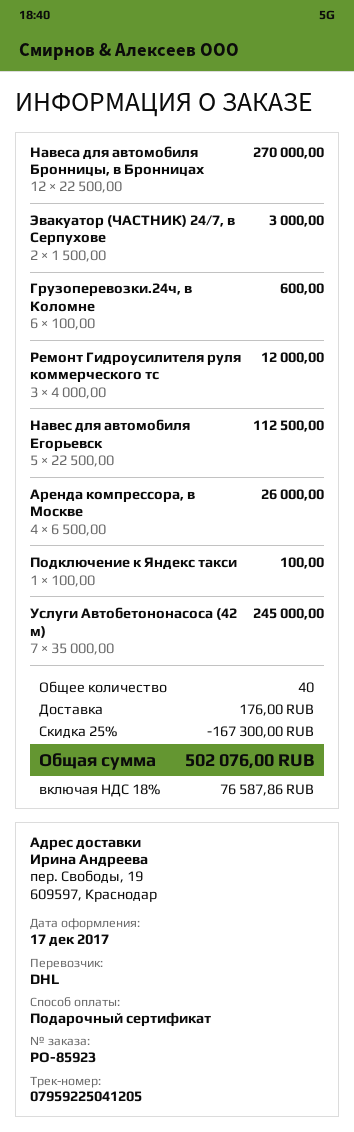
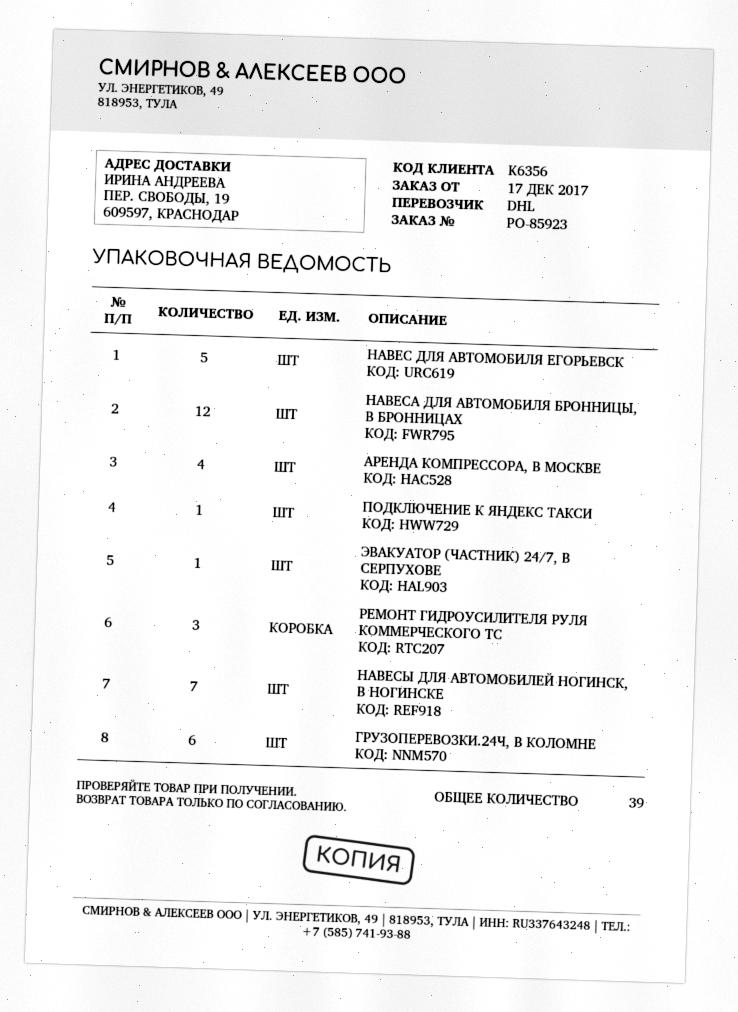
Эвакуатор (ЧАСТНИК) 24/7, в Серпухове: 2 -> 1
Услуги Автобетононасоса (42 м): 7 -> none
НАВЕСЫ ДЛЯ АВТОМОБИЛЕЙ НОГИНСК, В НОГИНСКЕ: none -> 7
total quantity: 40 -> 39

